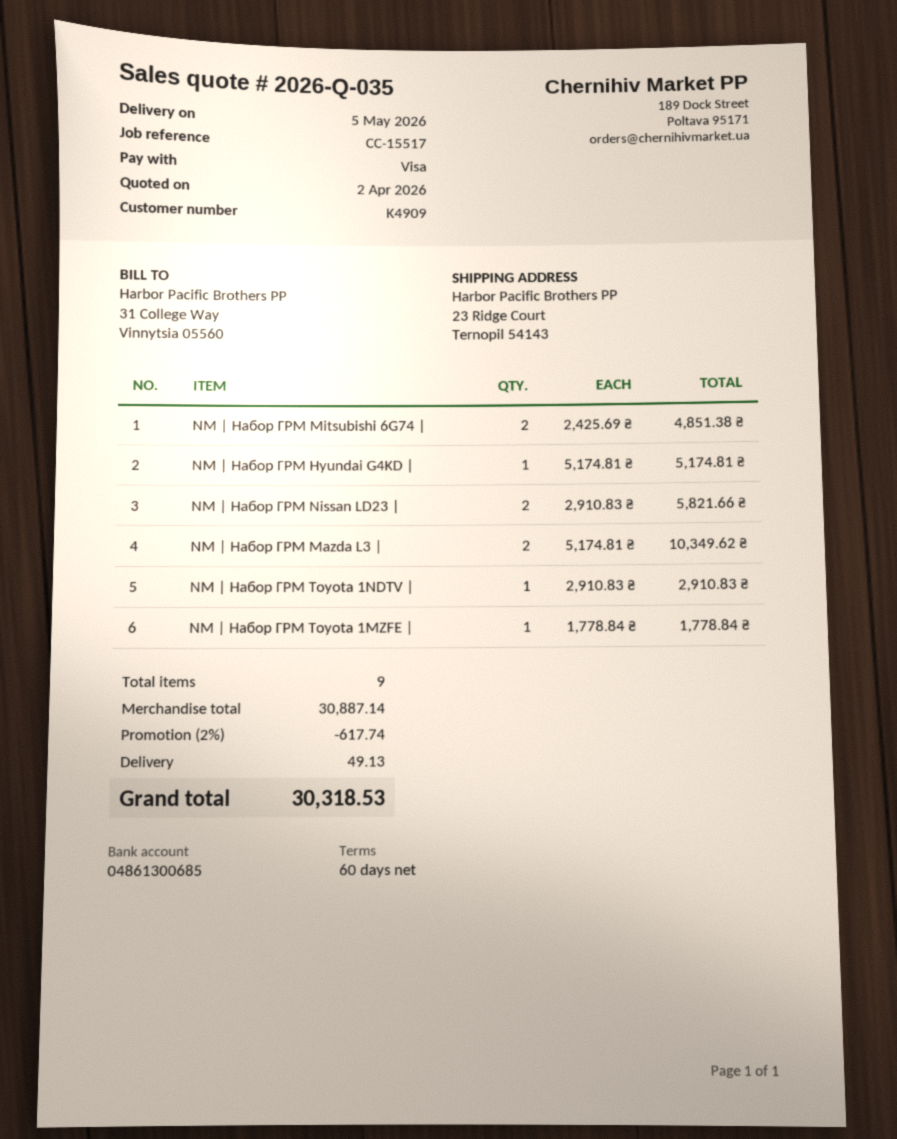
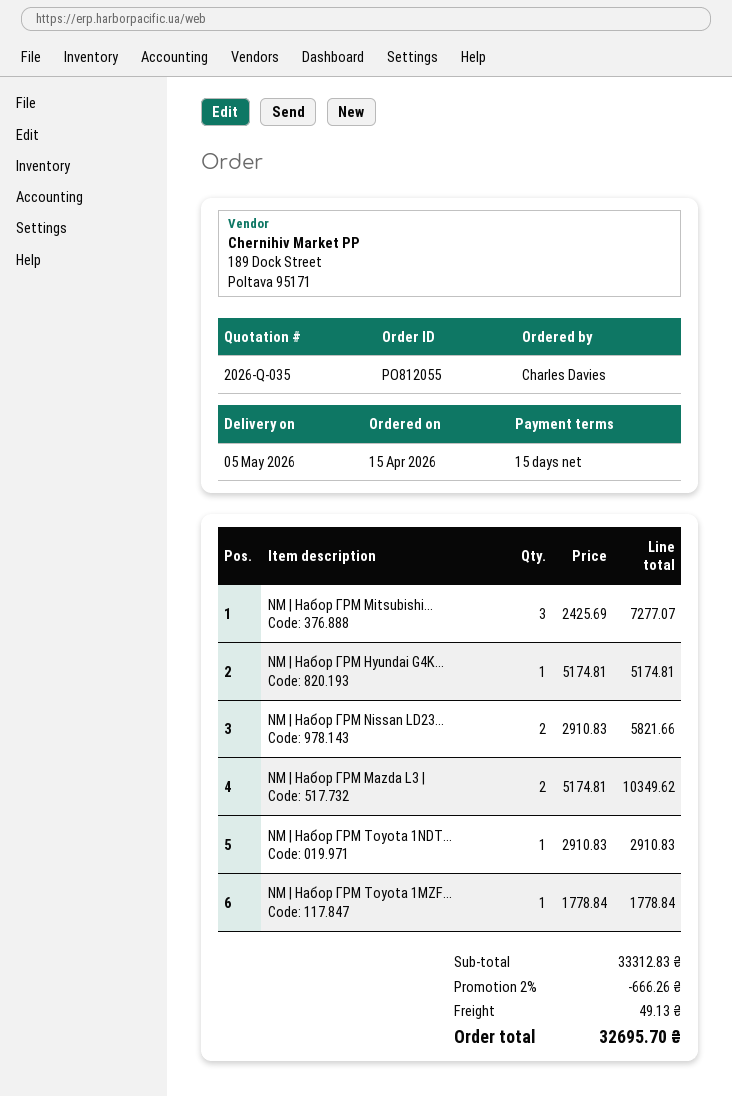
payment terms: 60 days -> 15 days
NM | Набор ГРМ Mitsubishi 6G74 |: 2 x 2425.69 = 4851.38 -> 3 x 2425.69 = 7277.07
subtotal: 30887.14 -> 33312.83
discount: 2% = 617.74 -> 2% = 666.26
total: 30318.53 -> 32695.70

